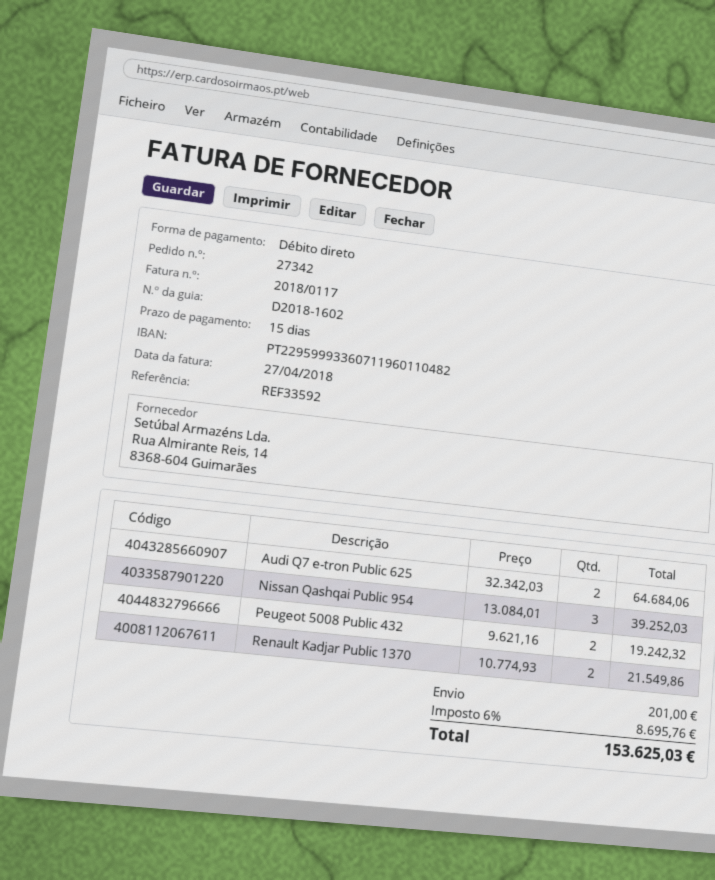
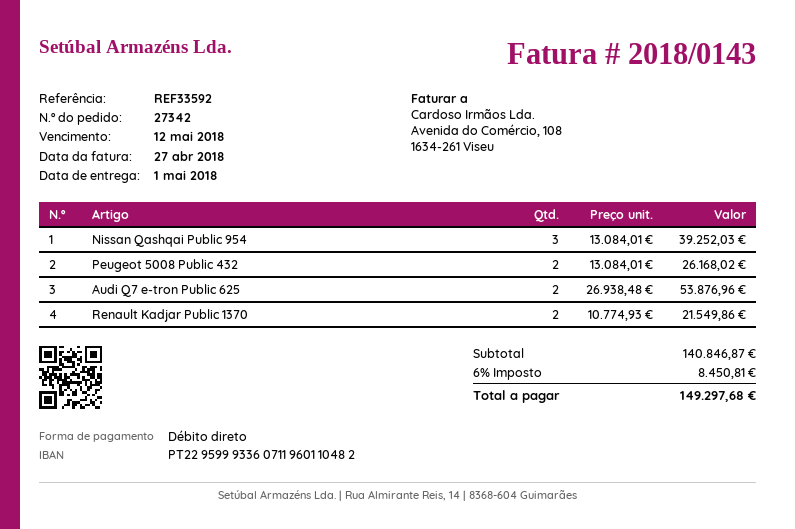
invoice number: 2018/0117 -> 2018/0143
Audi Q7 e-tron Public 625: 2 x 32342.03 = 64684.06 -> 2 x 26938.48 = 53876.96
Peugeot 5008 Public 432: 2 x 9621.16 = 19242.32 -> 2 x 13084.01 = 26168.02
shipping: 201.00 -> none
tax: 6% = 8695.76 -> 6% = 8450.81
total: 153625.03 -> 149297.68

